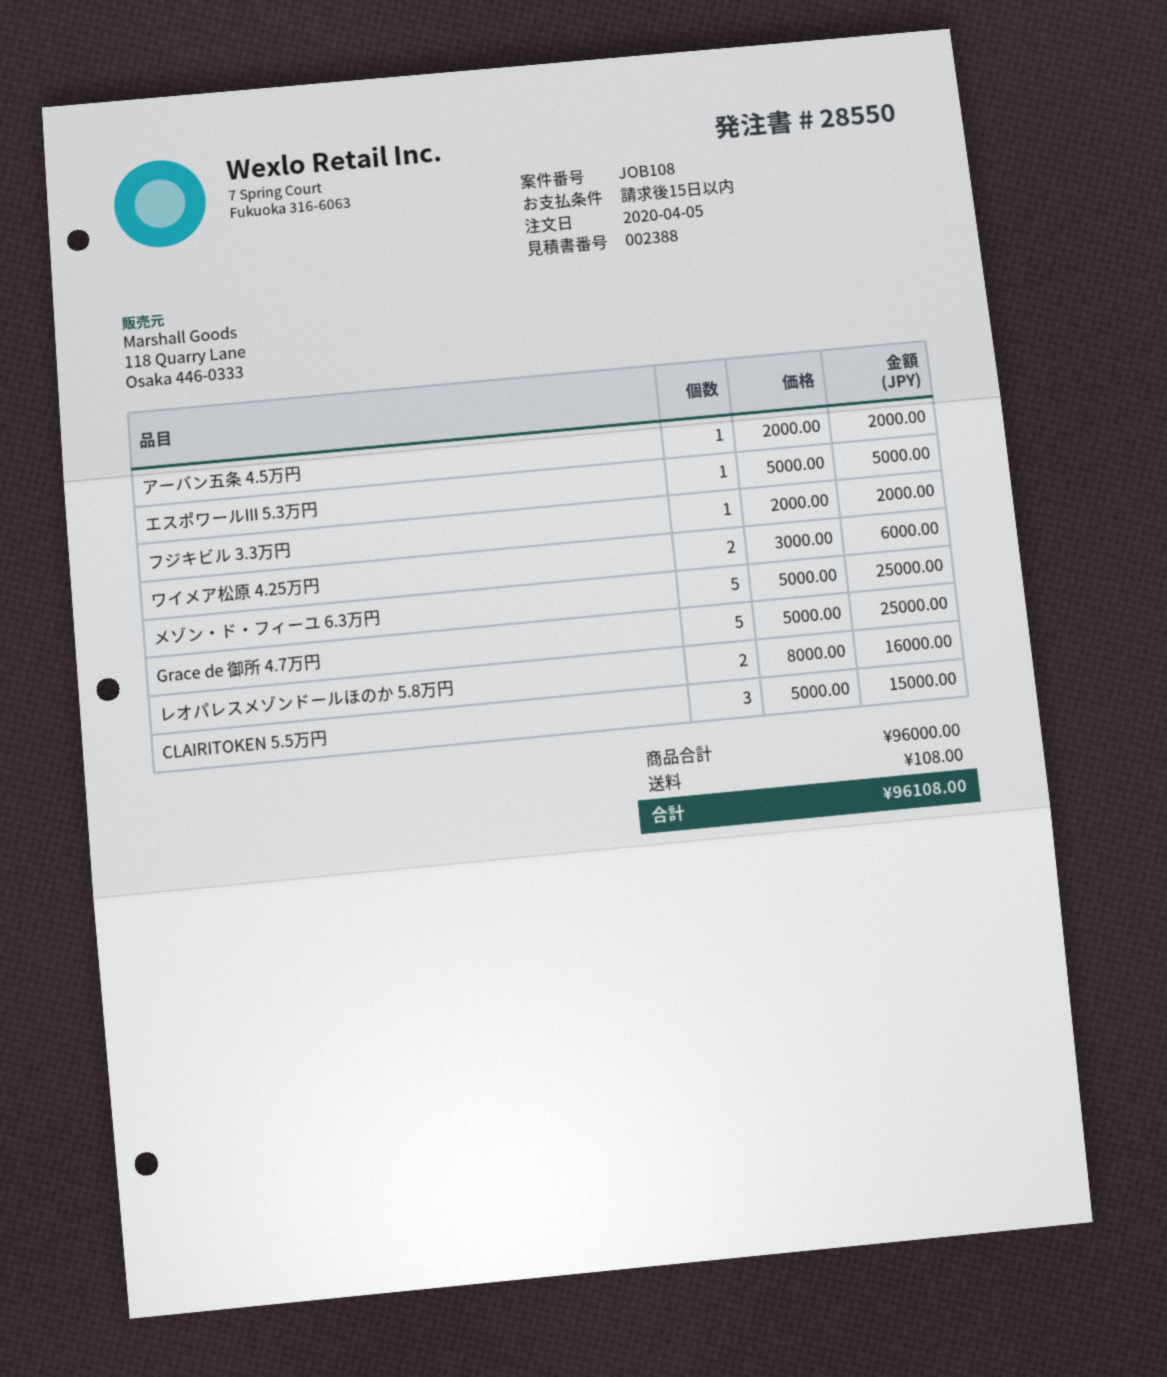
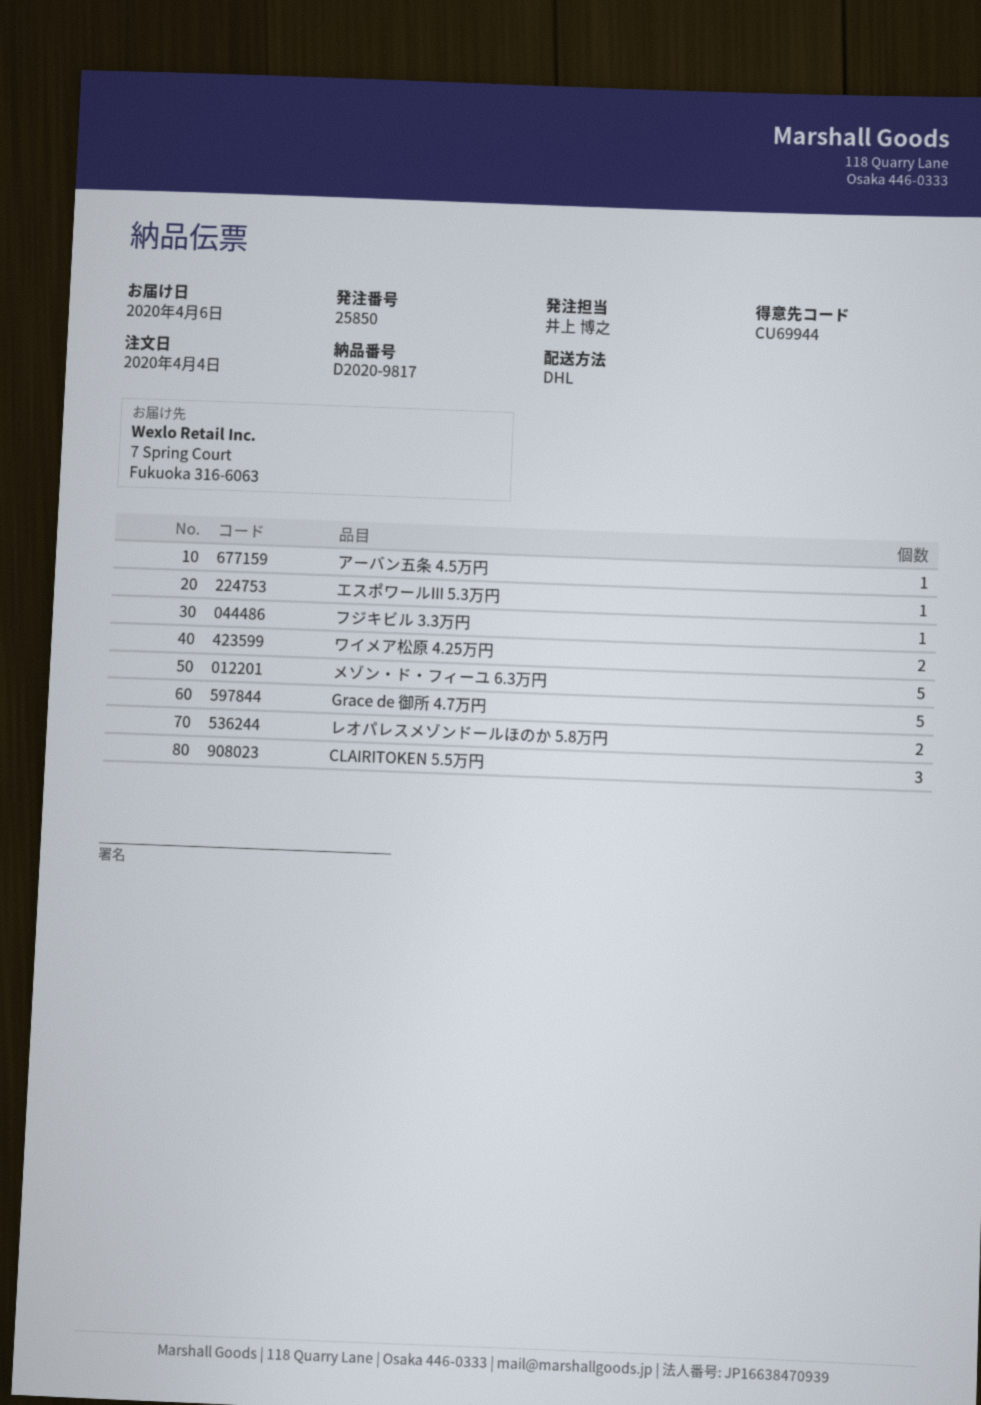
order number: 28550 -> 25850
order date: 2020-04-05 -> 2020-04-04

